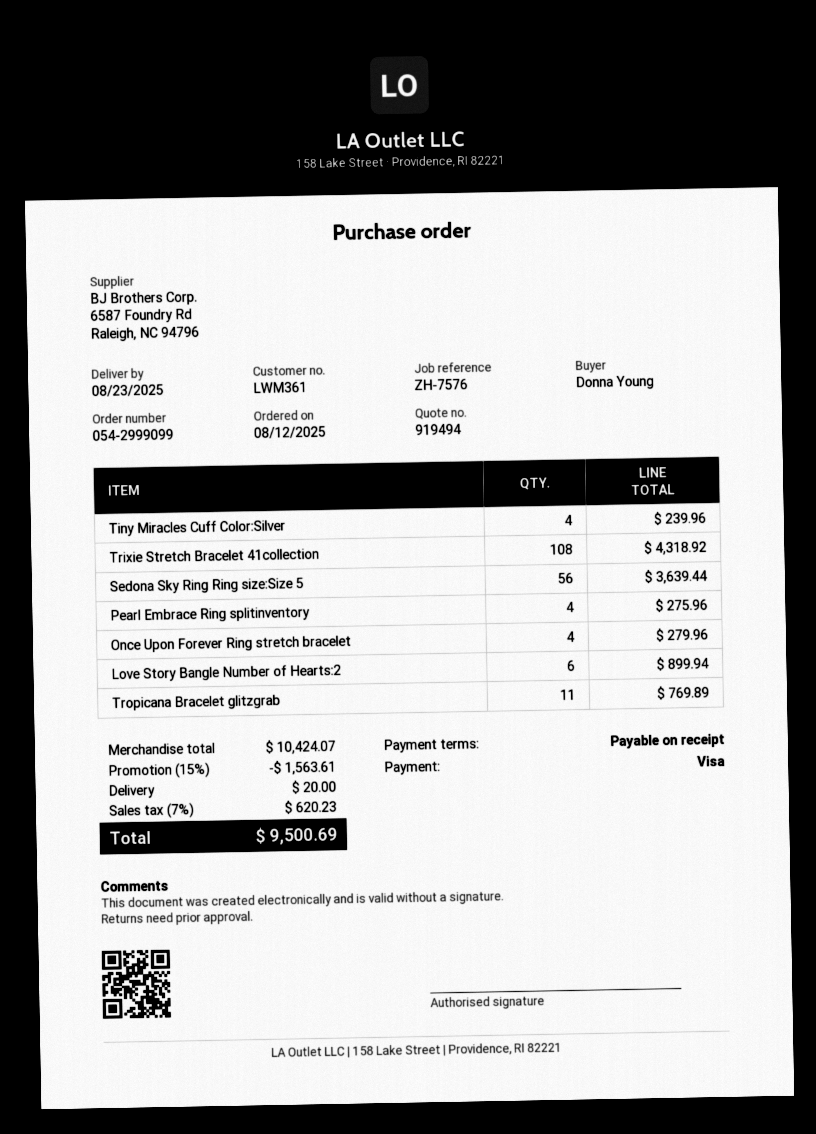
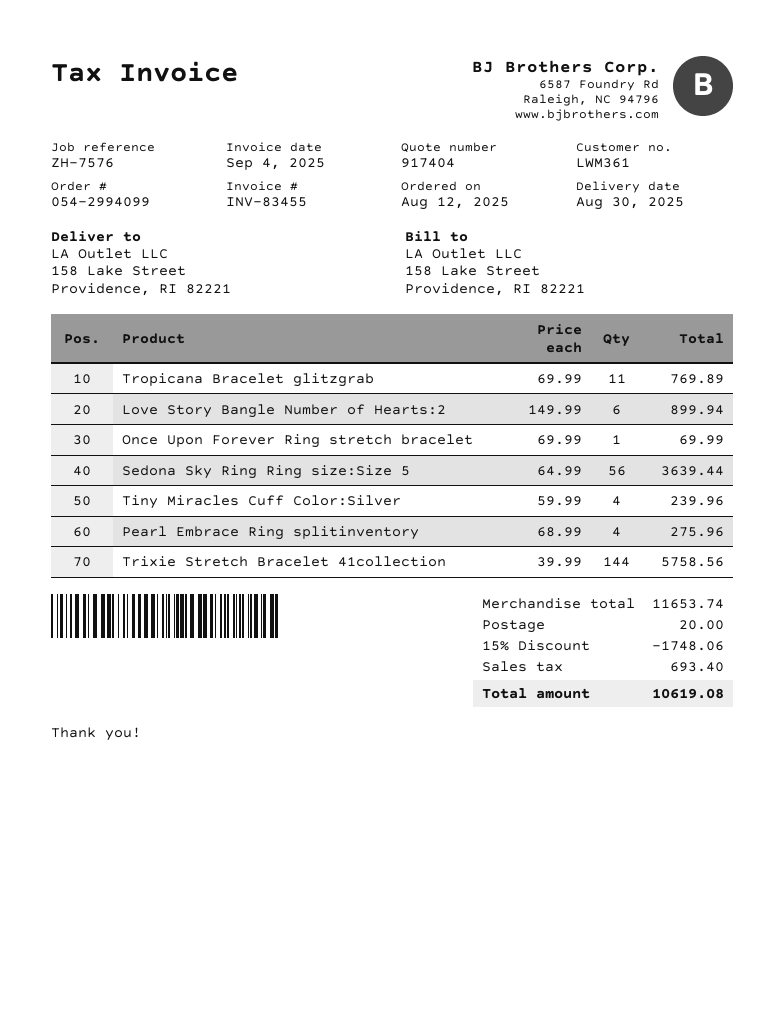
quote number: 919494 -> 917404
order number: 054-2999099 -> 054-2994099
delivery date: 2025-08-23 -> 2025-08-30
Trixie Stretch Bracelet 41collection: 108 for 4318.92 -> 144 for 5758.56
Once Upon Forever Ring stretch bracelet: 4 for 279.96 -> 1 for 69.99
subtotal: 10424.07 -> 11653.74
discount: 15% = 1563.61 -> 15% = 1748.06
tax: 620.23 -> 693.40
total: 9500.69 -> 10619.08

